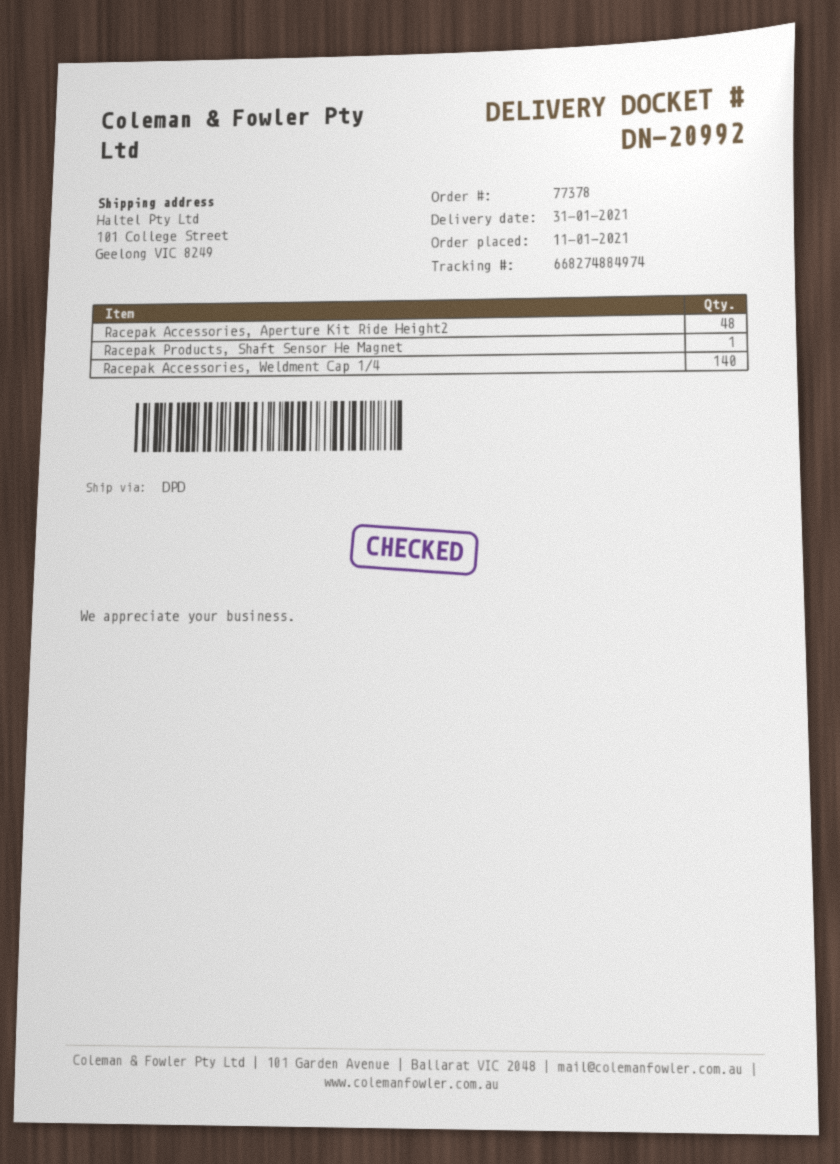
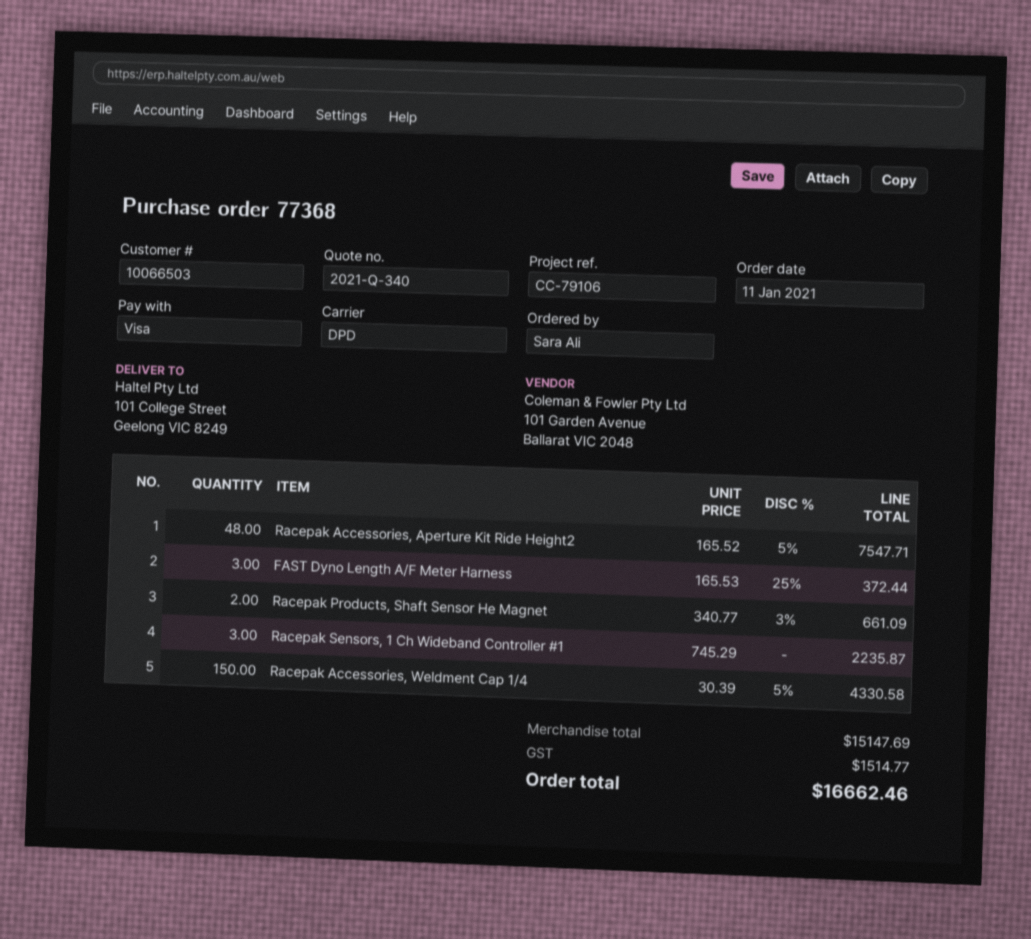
order number: 77378 -> 77368
Racepak Products, Shaft Sensor He Magnet: 1 -> 2
Racepak Accessories, Weldment Cap 1/4: 140 -> 150
FAST Dyno Length A/F Meter Harness: none -> 3
Racepak Sensors, 1 Ch Wideband Controller #1: none -> 3

